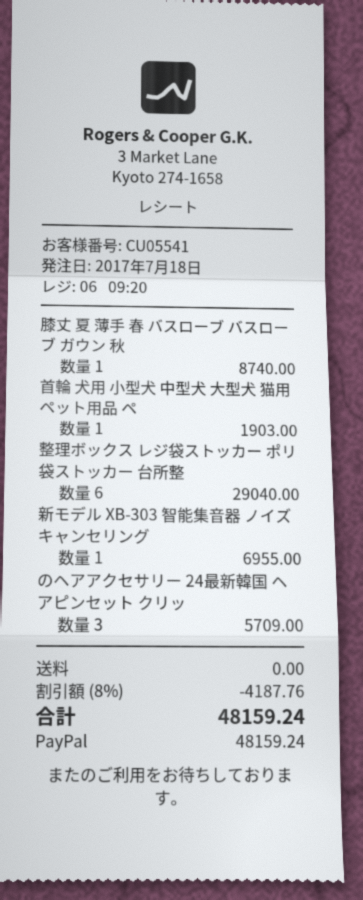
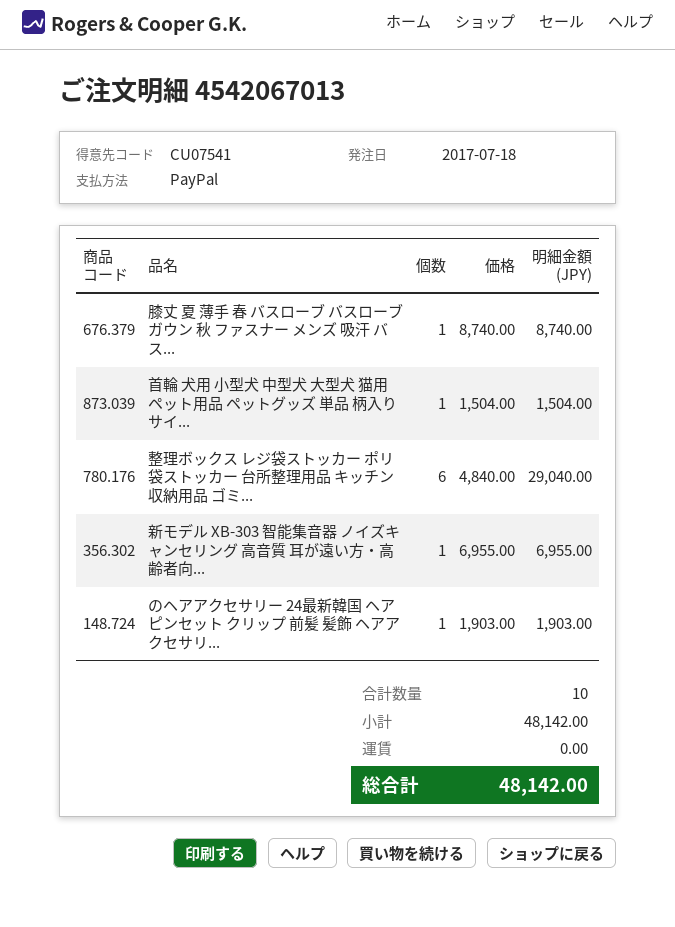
customer number: CU05541 -> CU07541
首輪 犬用 小型犬 中型犬 大型犬 猫用 ペット用品 ペ: 1 for 1903.00 -> 1 for 1504.00
のヘアアクセサリー 24最新韓国 ヘアピンセット クリッ: 3 for 5709.00 -> 1 for 1903.00
discount: 8% = 4187.76 -> none
total: 48159.24 -> 48142.00

